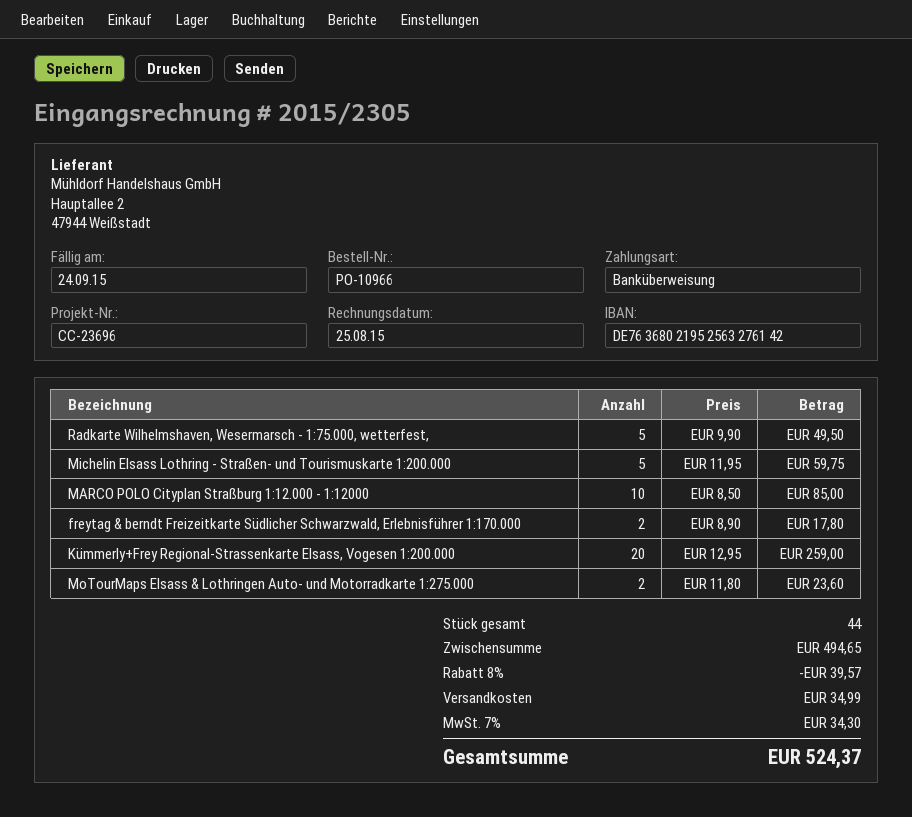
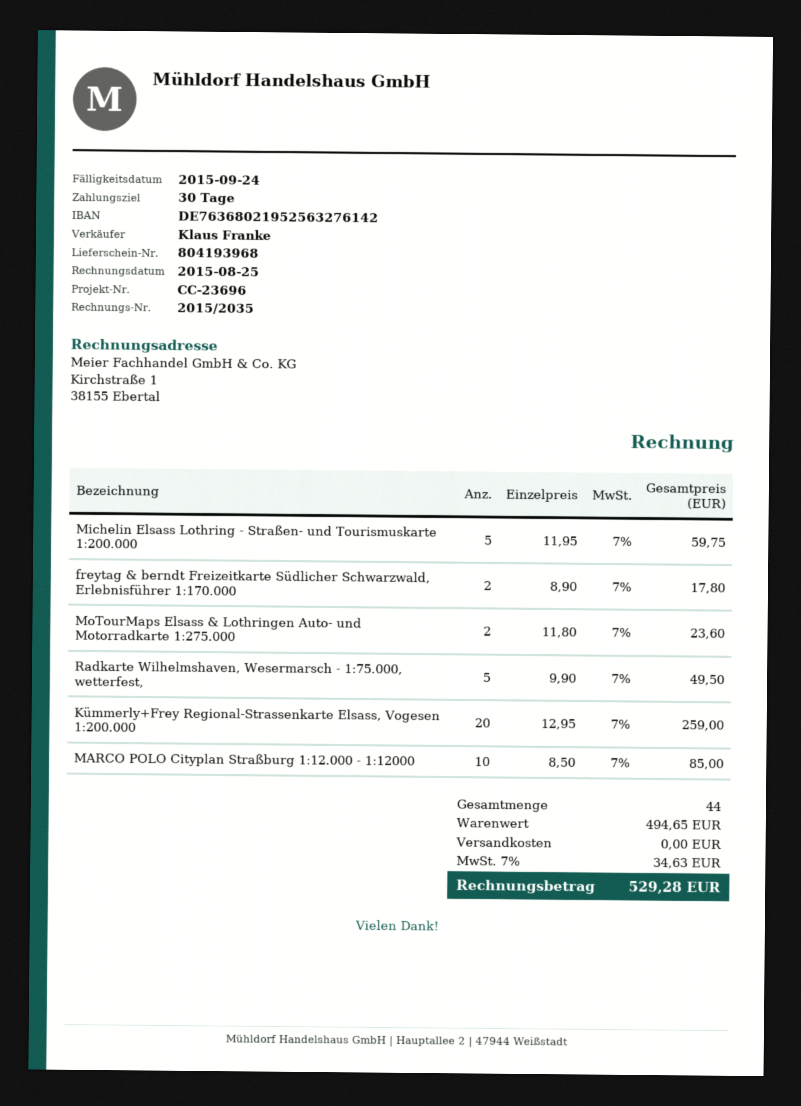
invoice number: 2015/2305 -> 2015/2035
discount: 8% = 39.57 -> none
shipping: 34.99 -> 0.00
tax: 7% = 34.30 -> 7% = 34.63
total: 524.37 -> 529.28

